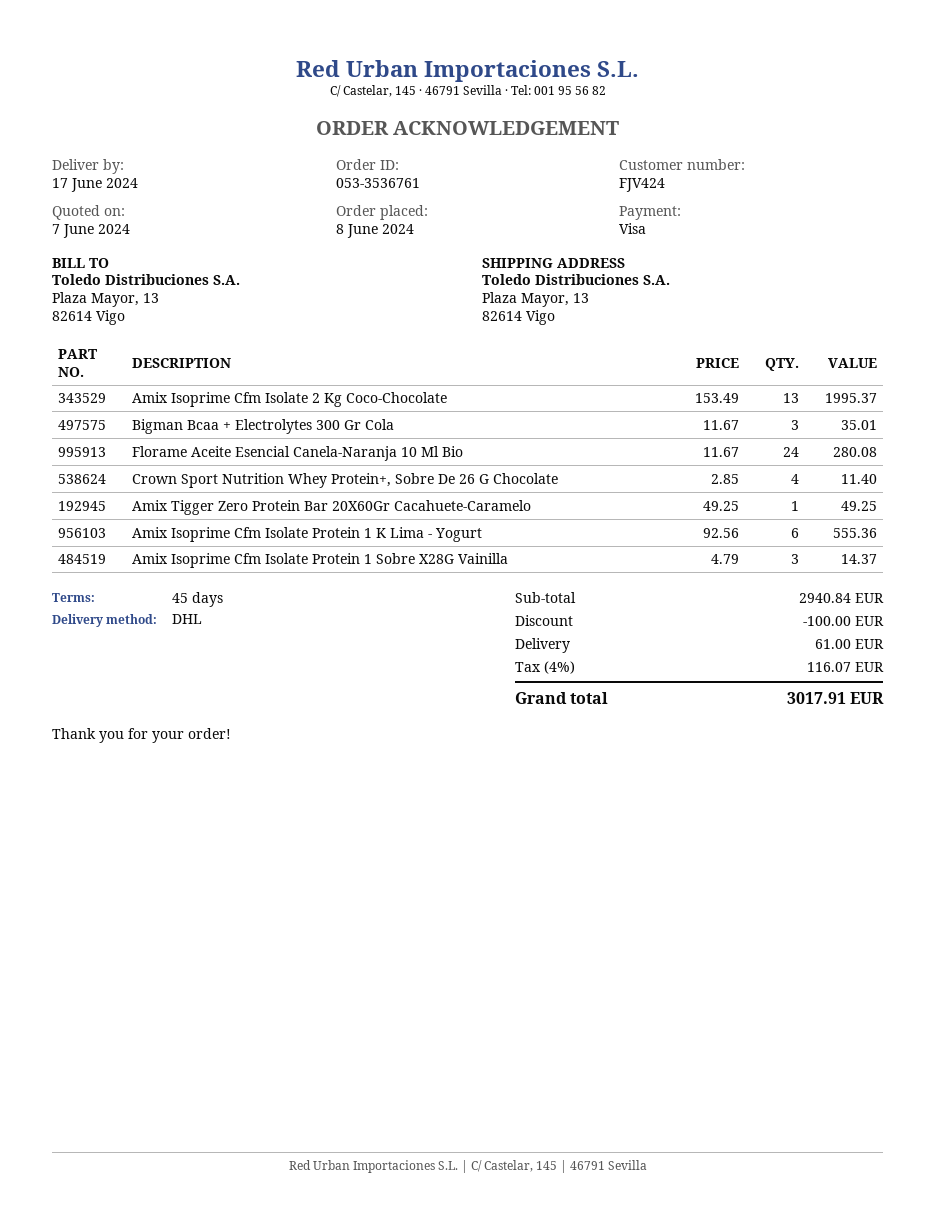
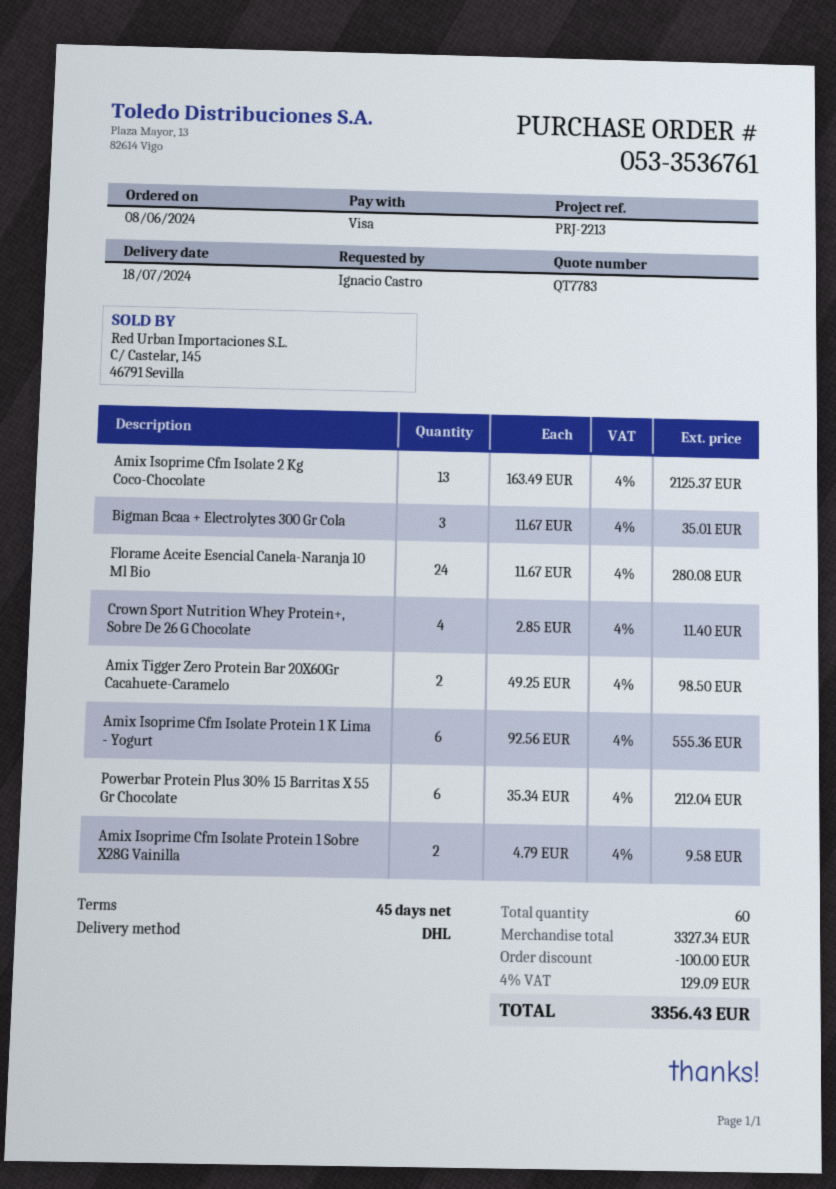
delivery date: 2024-06-17 -> 2024-07-18
Amix Isoprime Cfm Isolate 2 Kg Coco-Chocolate: 13 x 153.49 = 1995.37 -> 13 x 163.49 = 2125.37
Amix Tigger Zero Protein Bar 20X60Gr Cacahuete-Caramelo: 1 x 49.25 = 49.25 -> 2 x 49.25 = 98.50
Amix Isoprime Cfm Isolate Protein 1 Sobre X28G Vainilla: 3 x 4.79 = 14.37 -> 2 x 4.79 = 9.58
Powerbar Protein Plus 30% 15 Barritas X 55 Gr Chocolate: none -> 6 x 35.34 = 212.04
subtotal: 2940.84 -> 3327.34
shipping: 61.00 -> none
tax: 4% = 116.07 -> 4% = 129.09
total: 3017.91 -> 3356.43

